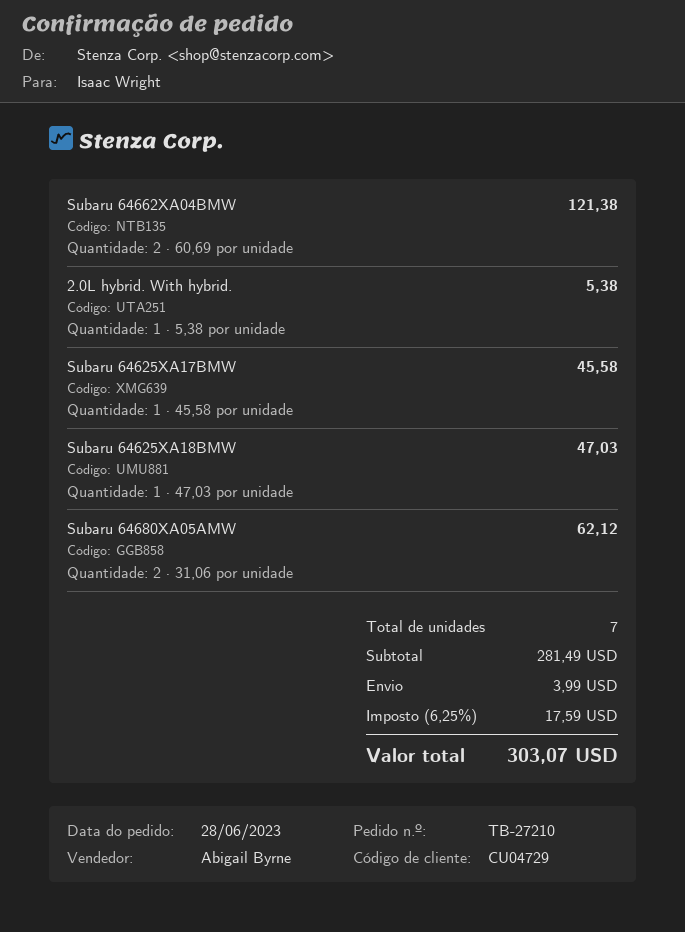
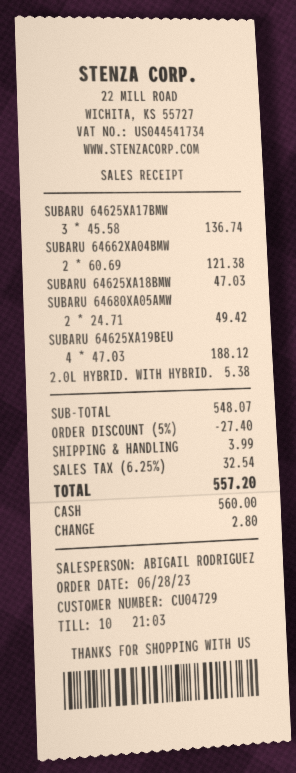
sales rep: Abigail Byrne -> ABIGAIL RODRIGUEZ
Subaru 64625XA17BMW: 1 x 45.58 = 45.58 -> 3 x 45.58 = 136.74
Subaru 64680XA05AMW: 2 x 31.06 = 62.12 -> 2 x 24.71 = 49.42
SUBARU 64625XA19BEU: none -> 4 x 47.03 = 188.12
subtotal: 281.49 -> 548.07
discount: none -> 5% = 27.40
tax: 6.25% = 17.59 -> 6.25% = 32.54
total: 303.07 -> 557.20

